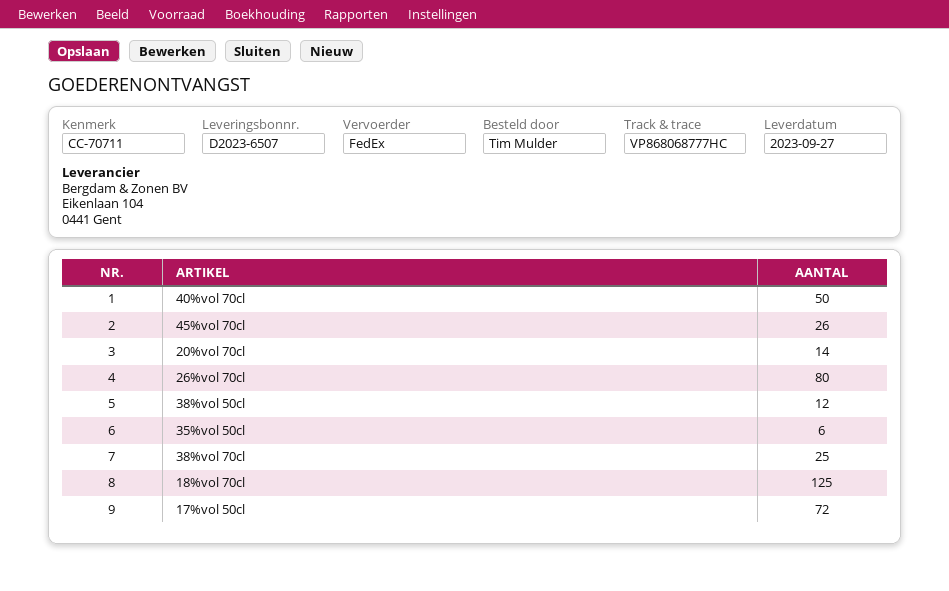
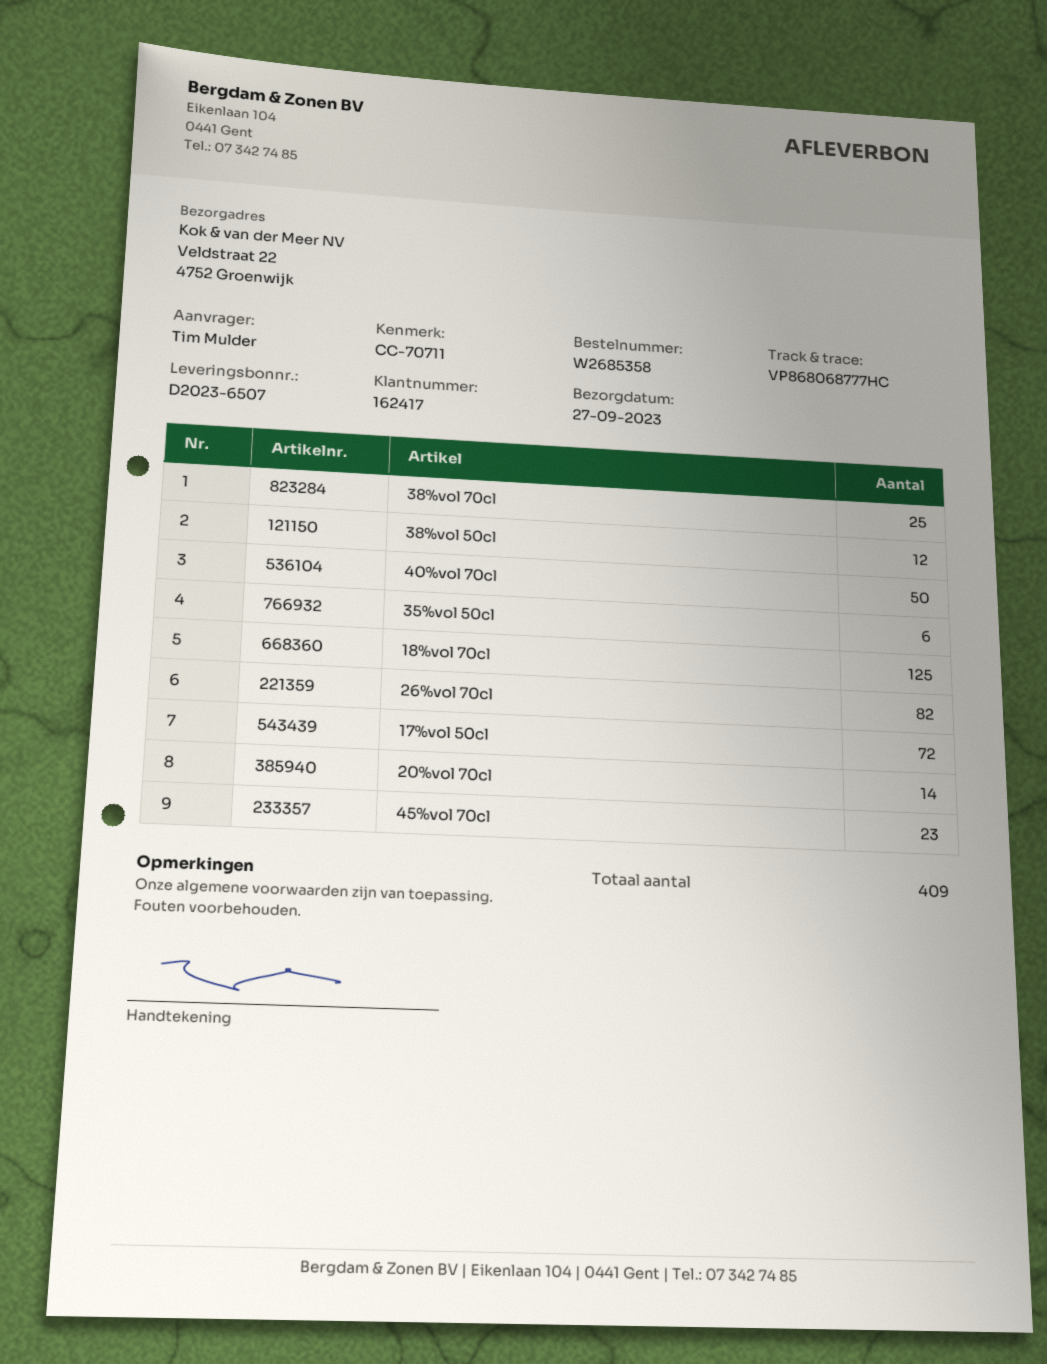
45%vol 70cl: 26 -> 23
26%vol 70cl: 80 -> 82

